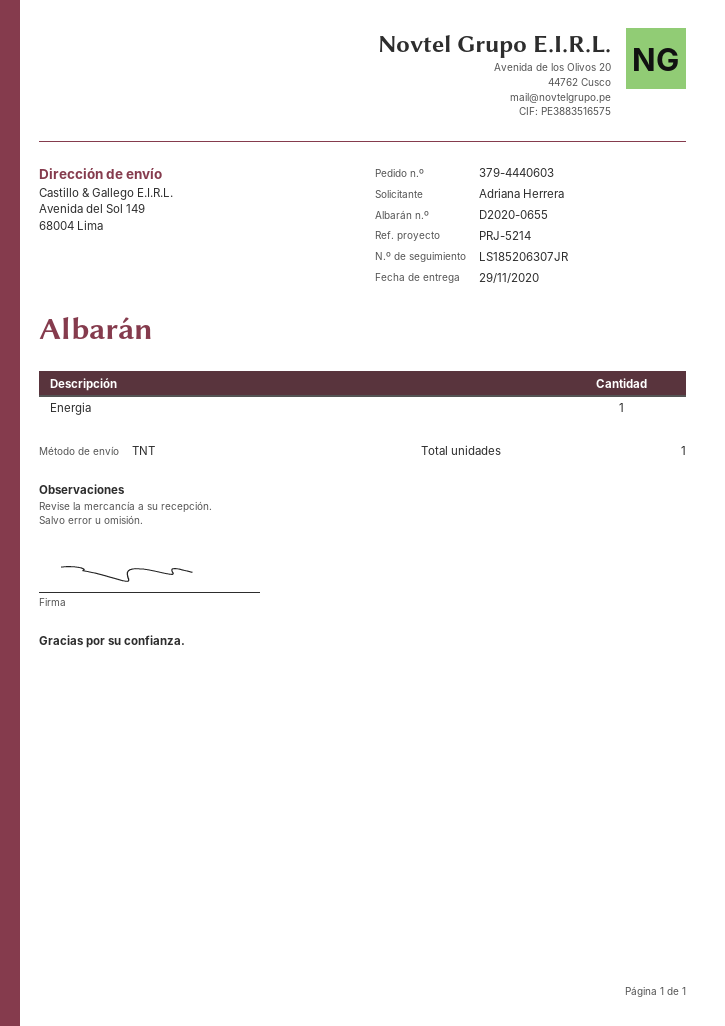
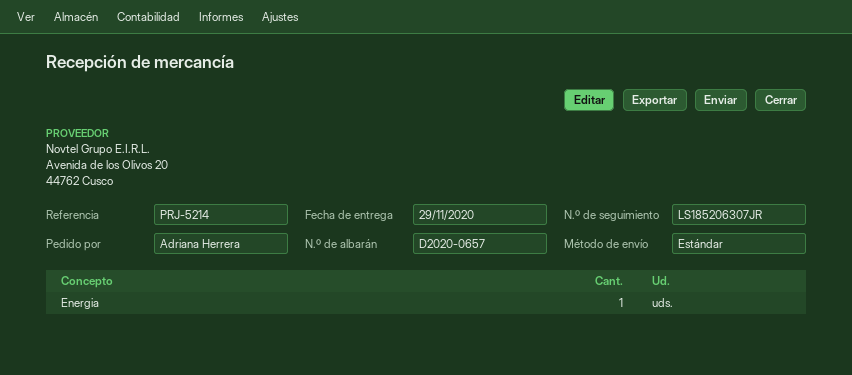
delivery note number: D2020-0655 -> D2020-0657
shipping method: TNT -> standard

